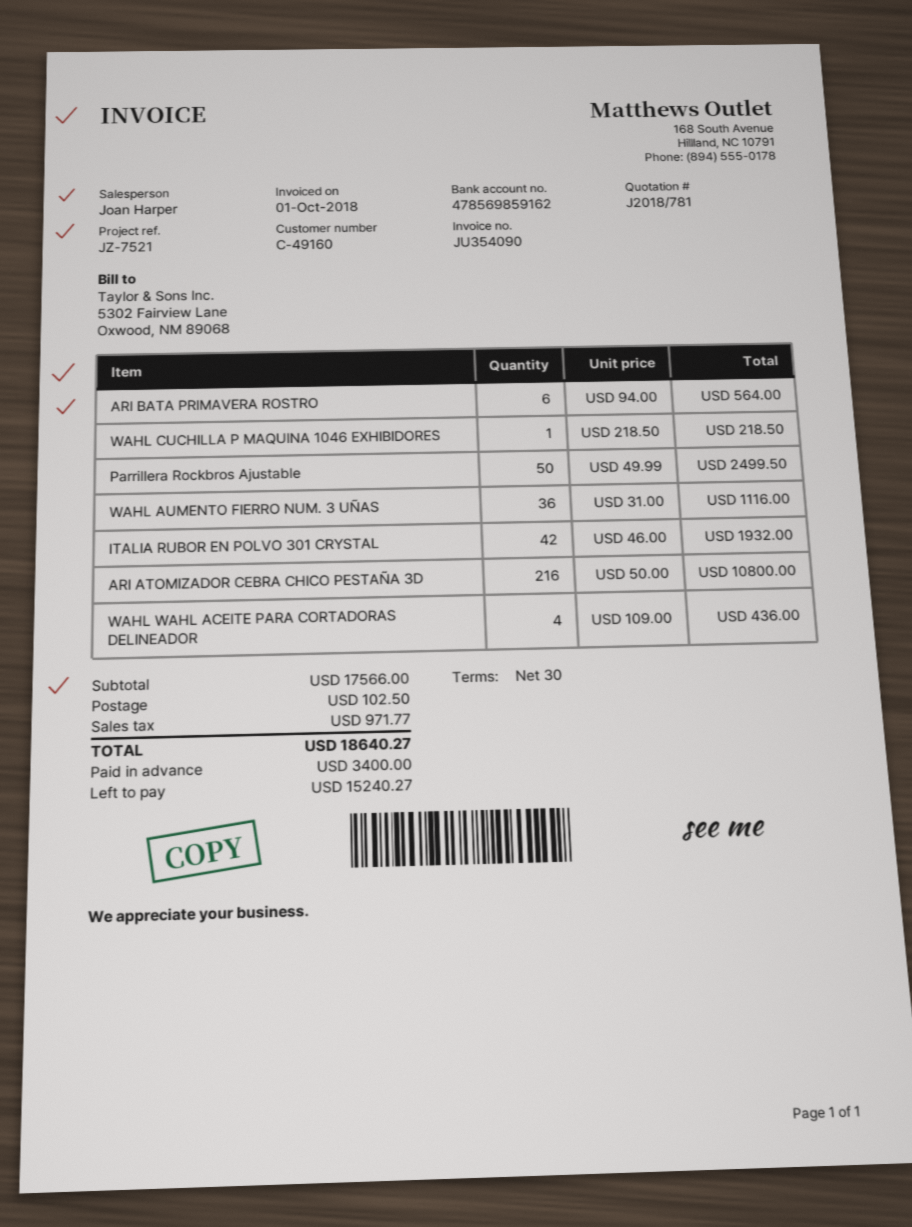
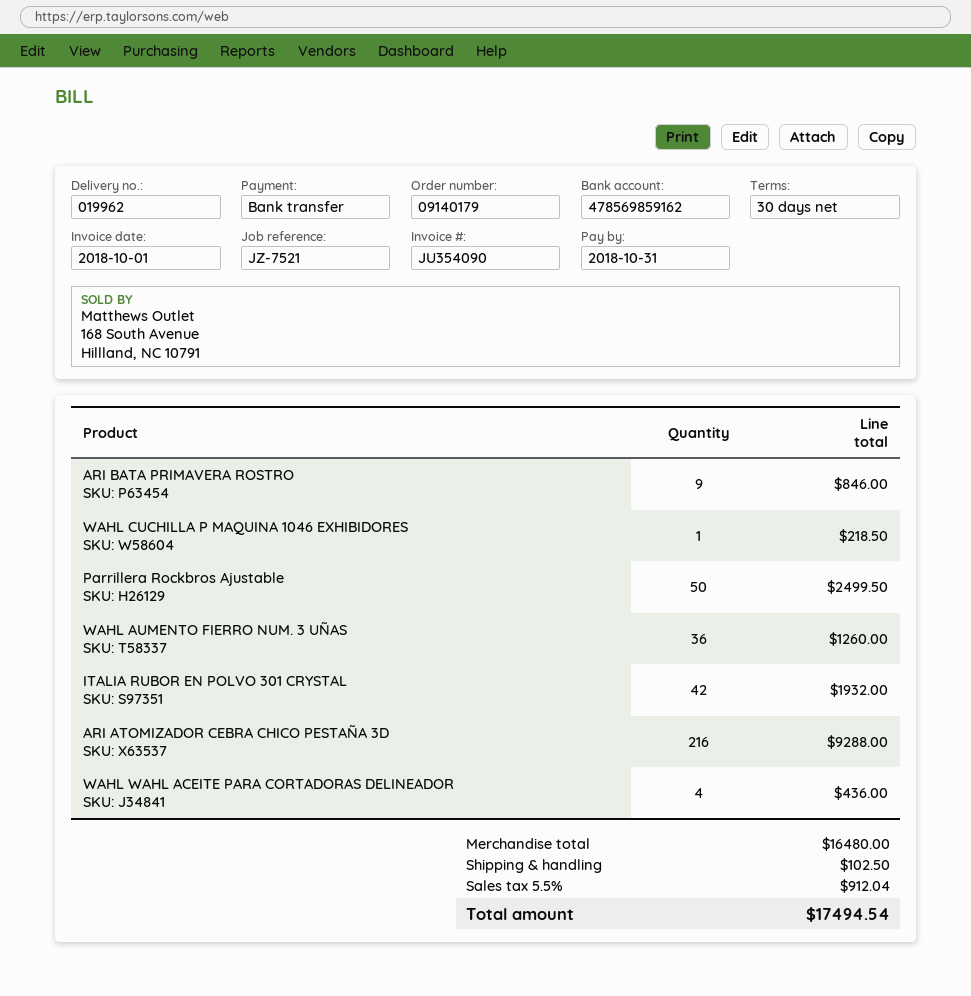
ARI BATA PRIMAVERA ROSTRO: 6 for 564.00 -> 9 for 846.00
WAHL AUMENTO FIERRO NUM. 3 UÑAS: 36 for 1116.00 -> 36 for 1260.00
ARI ATOMIZADOR CEBRA CHICO PESTAÑA 3D: 216 for 10800.00 -> 216 for 9288.00
subtotal: 17566.00 -> 16480.00
tax: 971.77 -> 912.04
total: 18640.27 -> 17494.54

